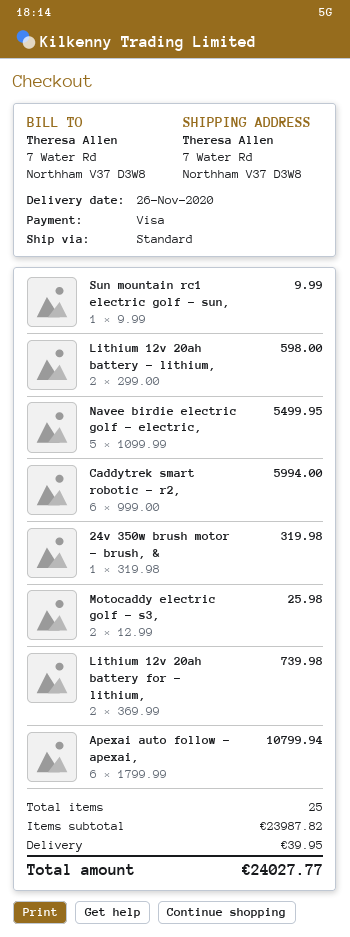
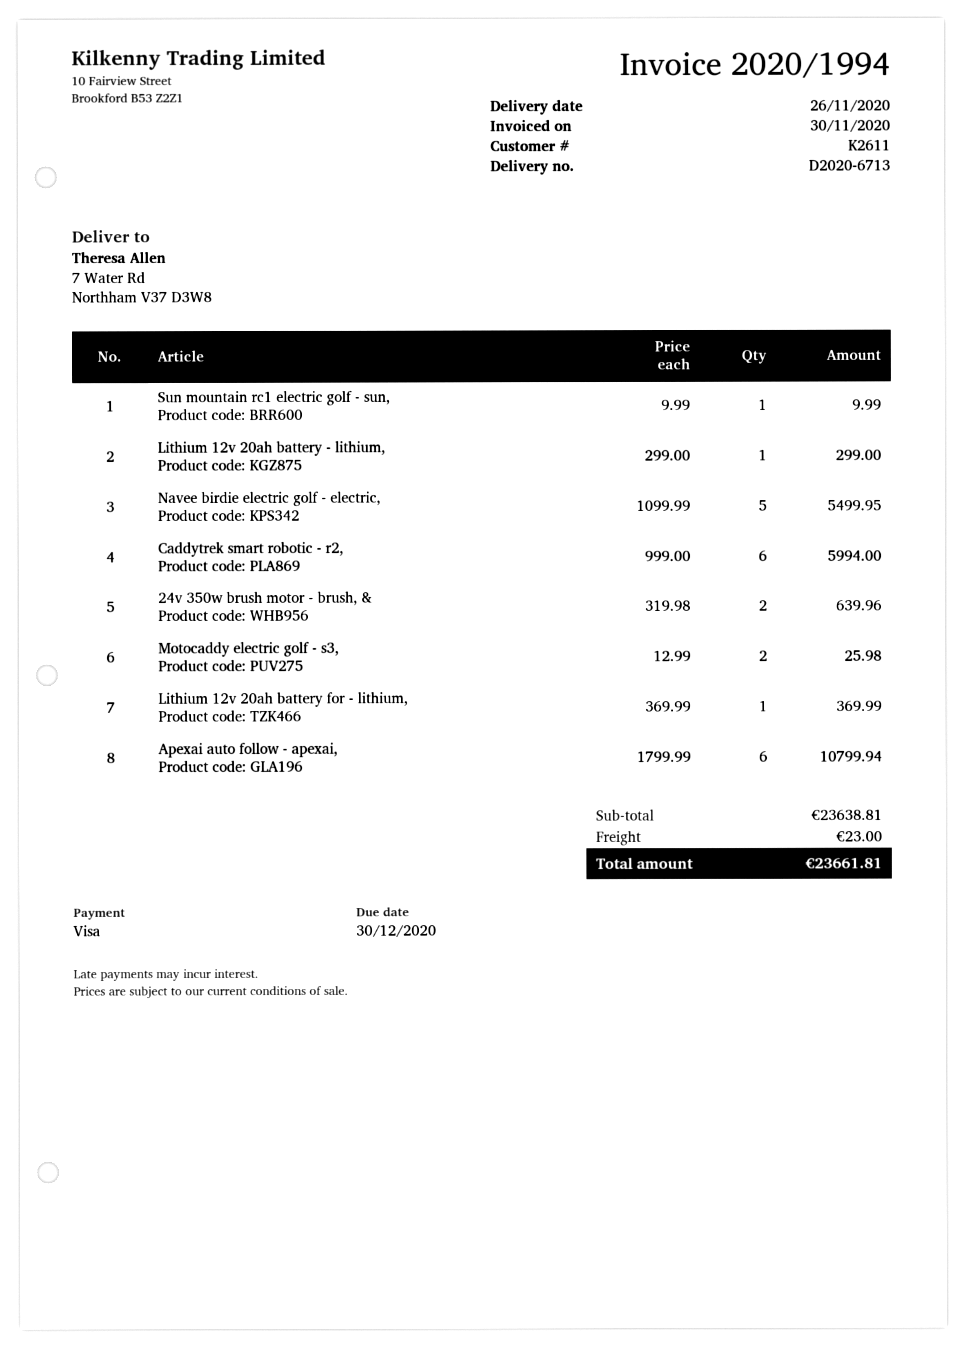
Lithium 12v 20ah battery - lithium,: 2 x 299.00 = 598.00 -> 1 x 299.00 = 299.00
24v 350w brush motor - brush, &: 1 x 319.98 = 319.98 -> 2 x 319.98 = 639.96
Lithium 12v 20ah battery for - lithium,: 2 x 369.99 = 739.98 -> 1 x 369.99 = 369.99
subtotal: 23987.82 -> 23638.81
shipping: 39.95 -> 23.00
total: 24027.77 -> 23661.81

